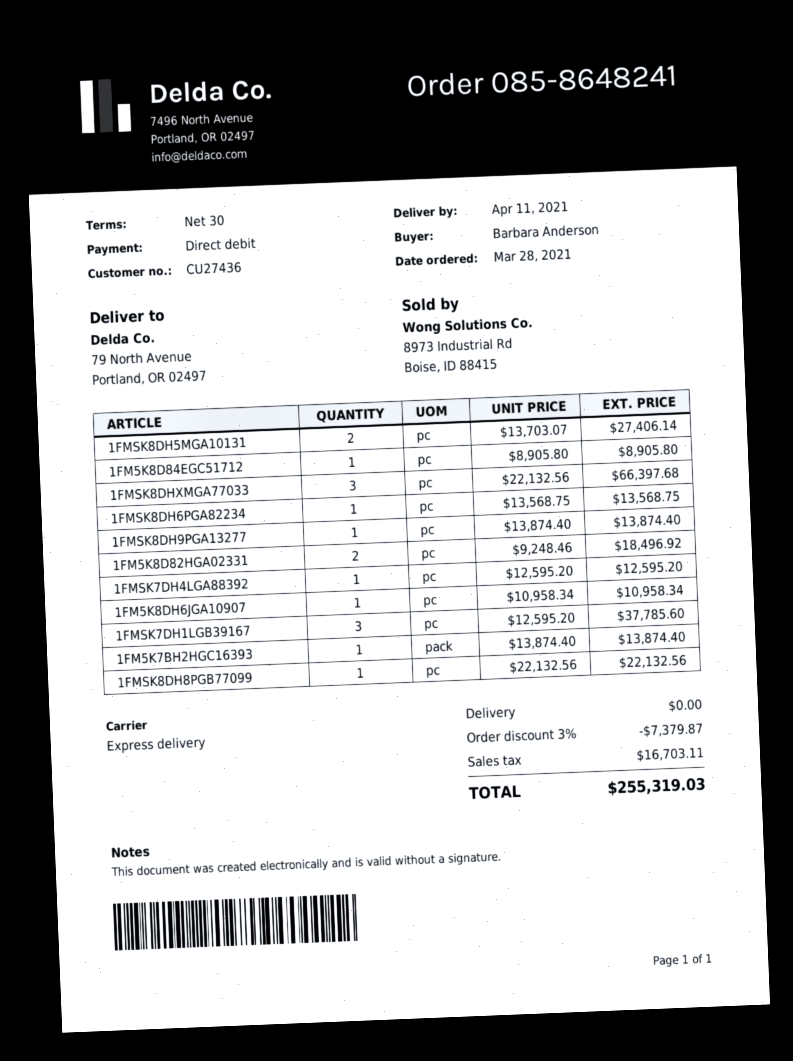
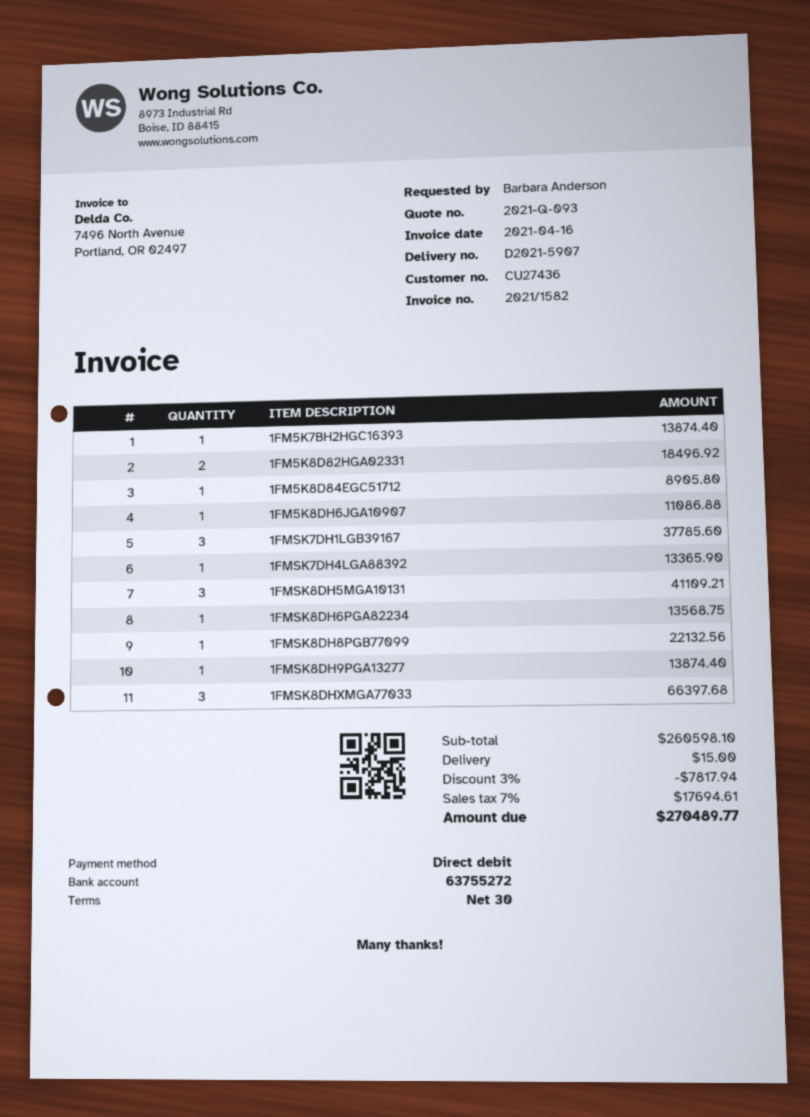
1FMSK8DH5MGA10131: 2 for 27406.14 -> 3 for 41109.21
1FMSK7DH4LGA88392: 1 for 12595.20 -> 1 for 13365.90
1FM5K8DH6JGA10907: 1 for 10958.34 -> 1 for 11086.88
discount: 3% = 7379.87 -> 3% = 7817.94
shipping: 0.00 -> 15.00
tax: 16703.11 -> 17694.61
total: 255319.03 -> 270489.77

